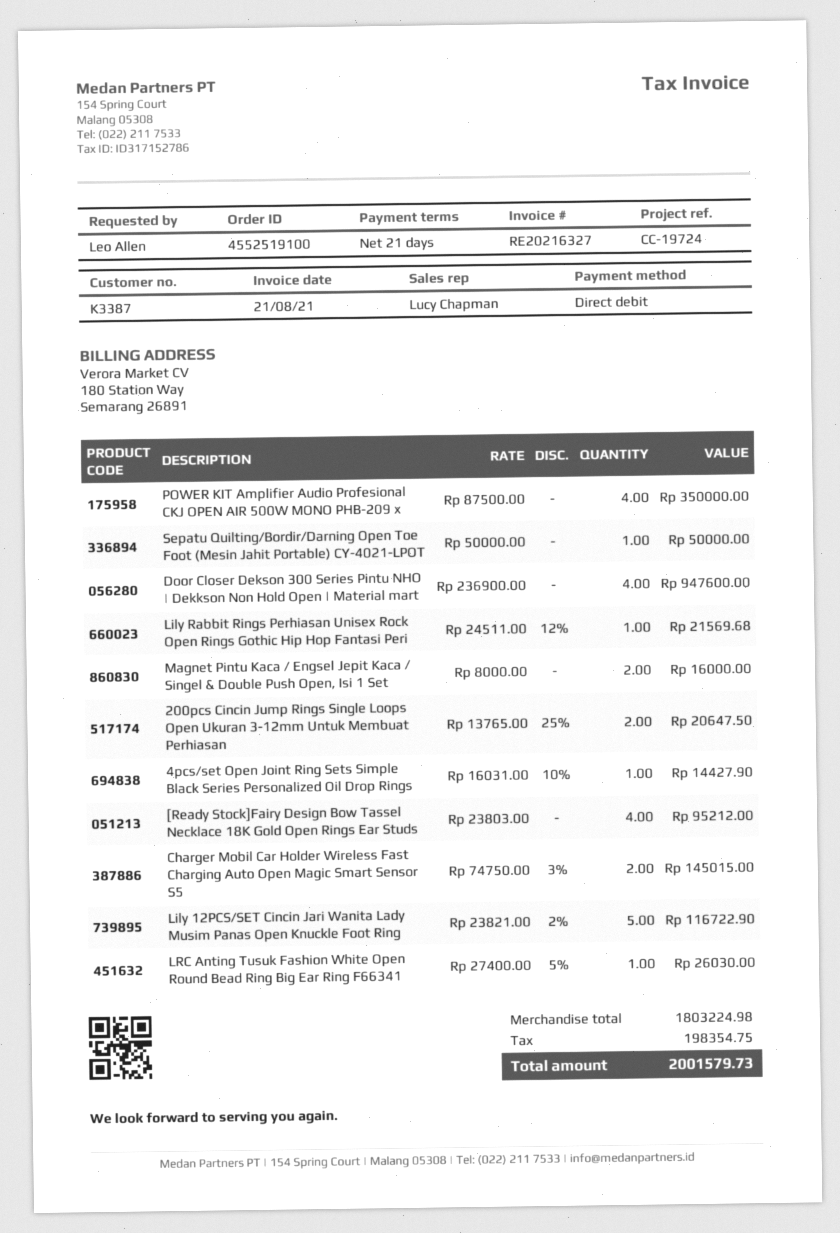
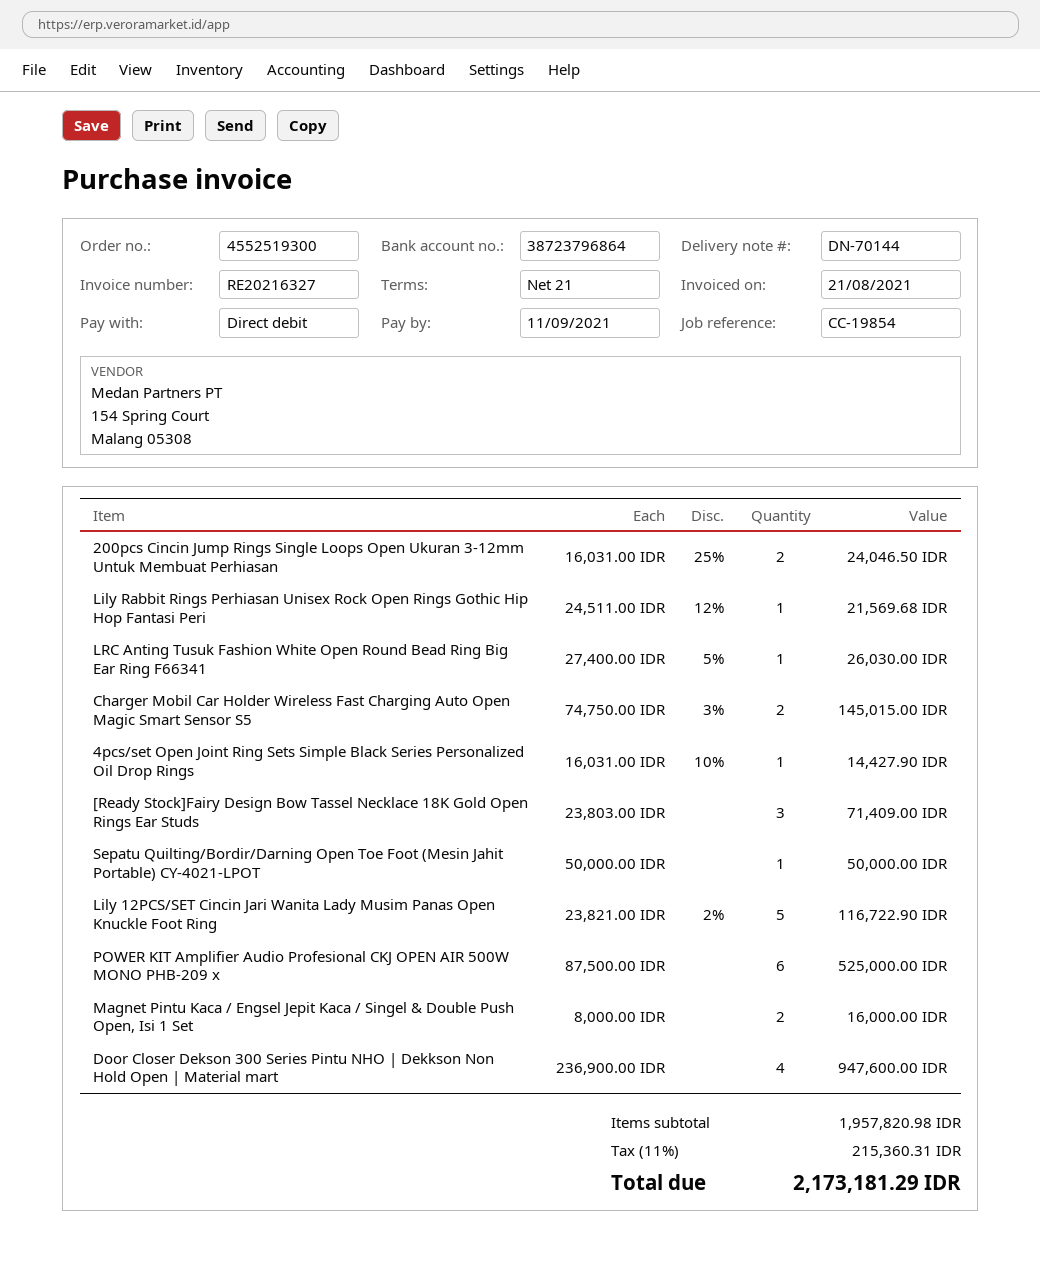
order number: 4552519100 -> 4552519300
reference: CC-19724 -> CC-19854
POWER KIT Amplifier Audio Profesional CKJ OPEN AIR 500W MONO PHB-209 x: 4 x 87500.00 = 350000.00 -> 6 x 87500.00 = 525000.00
200pcs Cincin Jump Rings Single Loops Open Ukuran 3-12mm Untuk Membuat Perhiasan: 2 x 13765.00 - 25% = 20647.50 -> 2 x 16031.00 - 25% = 24046.50
[Ready Stock]Fairy Design Bow Tassel Necklace 18K Gold Open Rings Ear Studs: 4 x 23803.00 = 95212.00 -> 3 x 23803.00 = 71409.00
subtotal: 1803224.98 -> 1957820.98
tax: 198354.75 -> 215360.31
total: 2001579.73 -> 2173181.29

